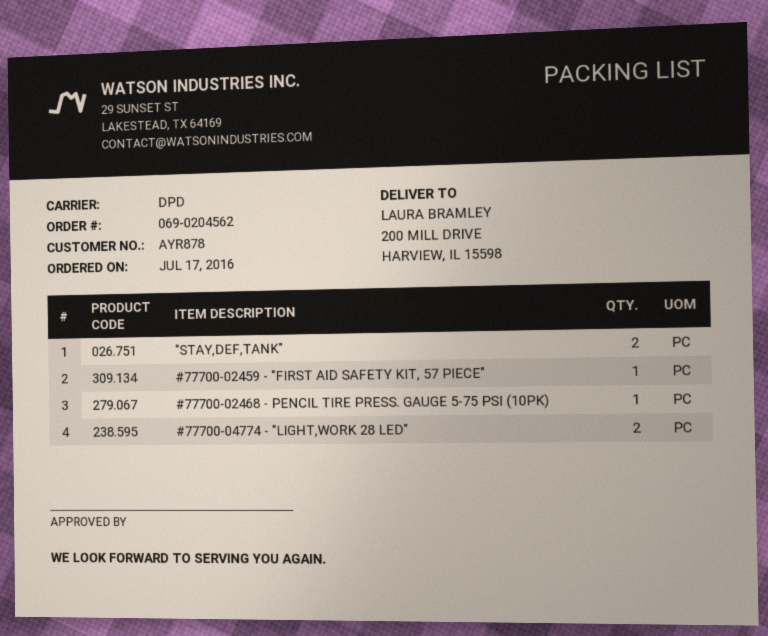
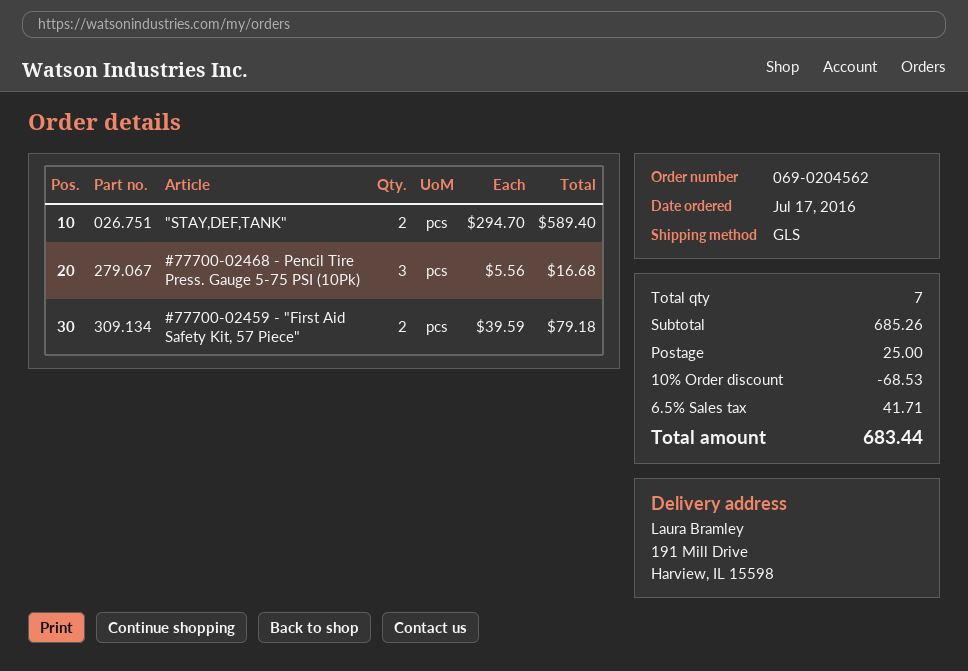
shipping method: DPD -> GLS
ship to: 200 MILL DRIVE, HARVIEW, IL 15598 -> 191 Mill Drive, Harview, IL 15598
#77700-02459 - "FIRST AID SAFETY KIT, 57 PIECE": 1 -> 2
#77700-02468 - PENCIL TIRE PRESS. GAUGE 5-75 PSI (10PK): 1 -> 3
#77700-04774 - "LIGHT,WORK 28 LED": 2 -> none

